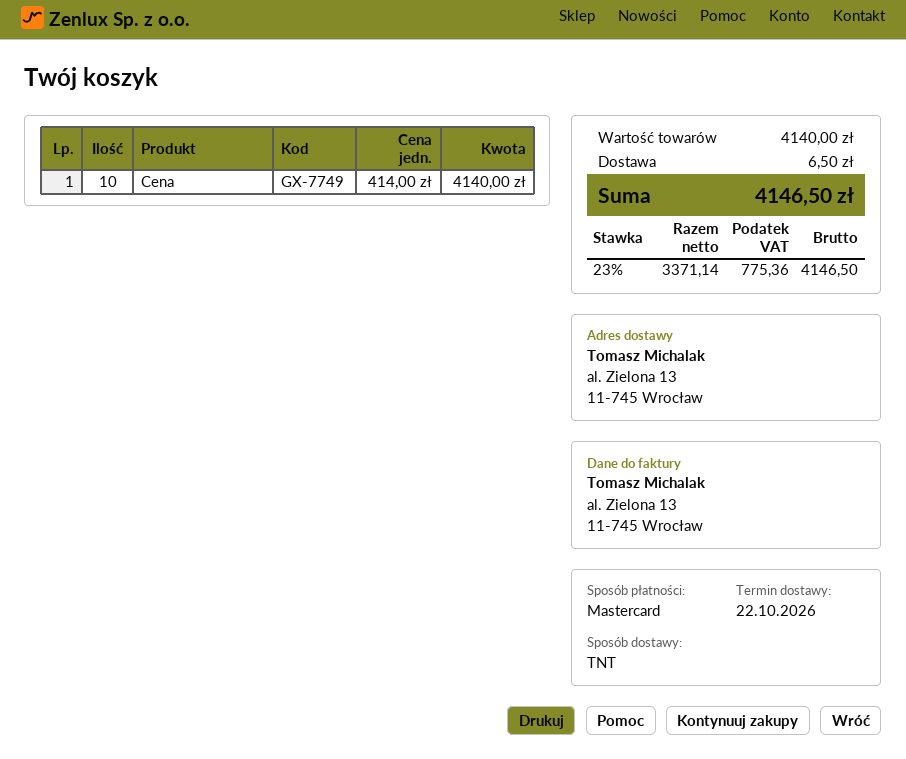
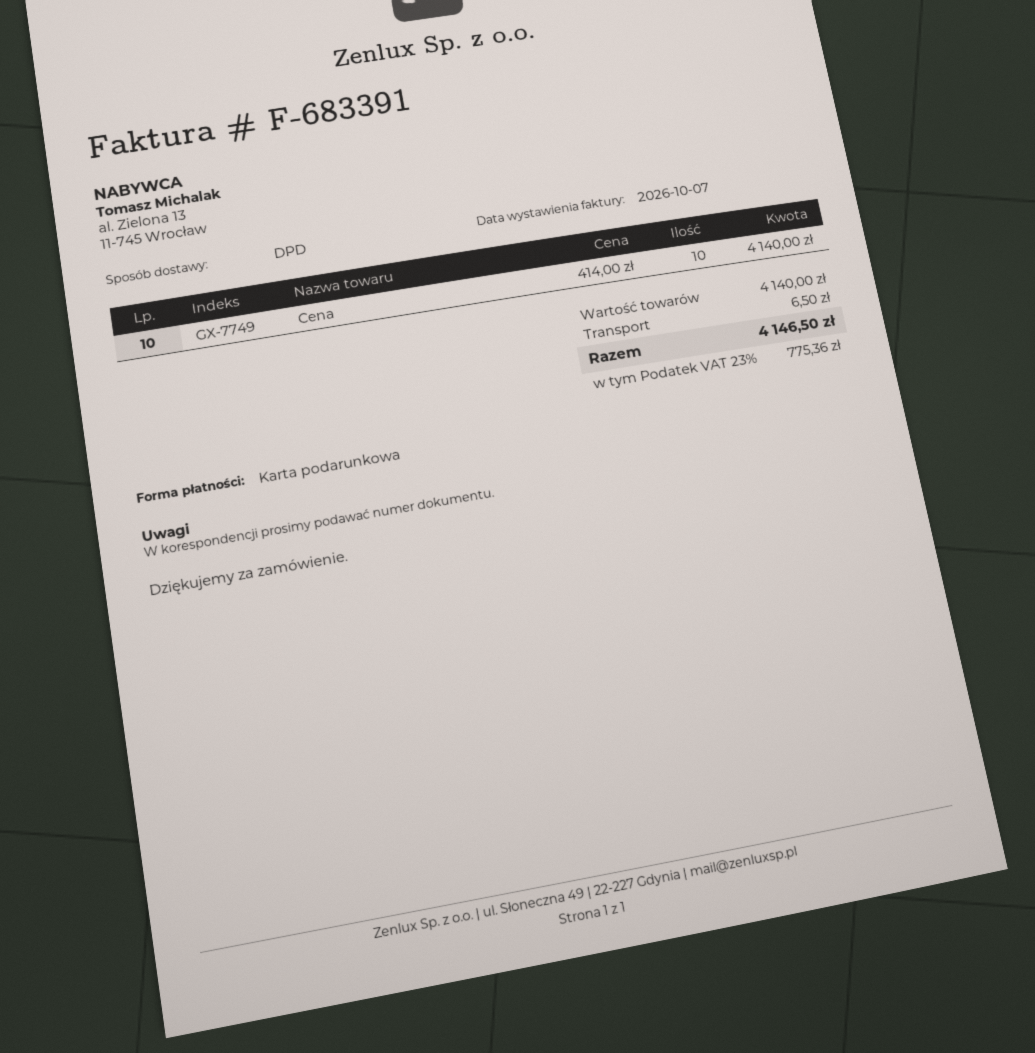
payment method: Mastercard -> gift card
shipping method: TNT -> DPD

